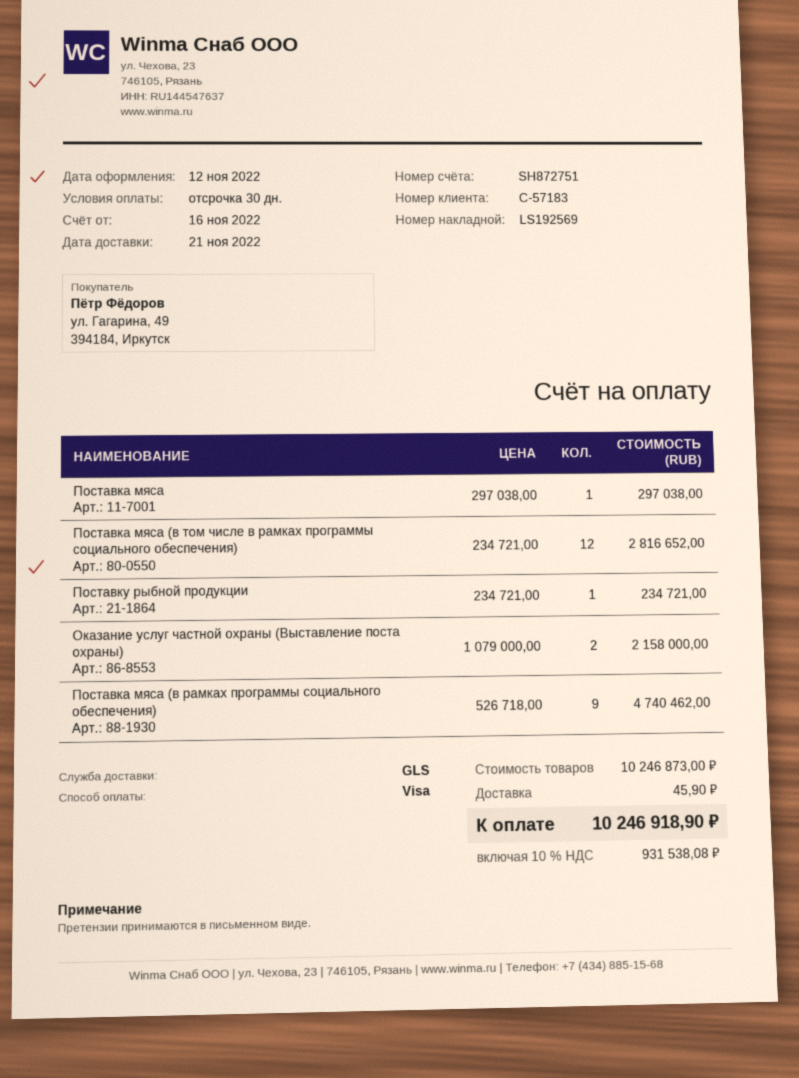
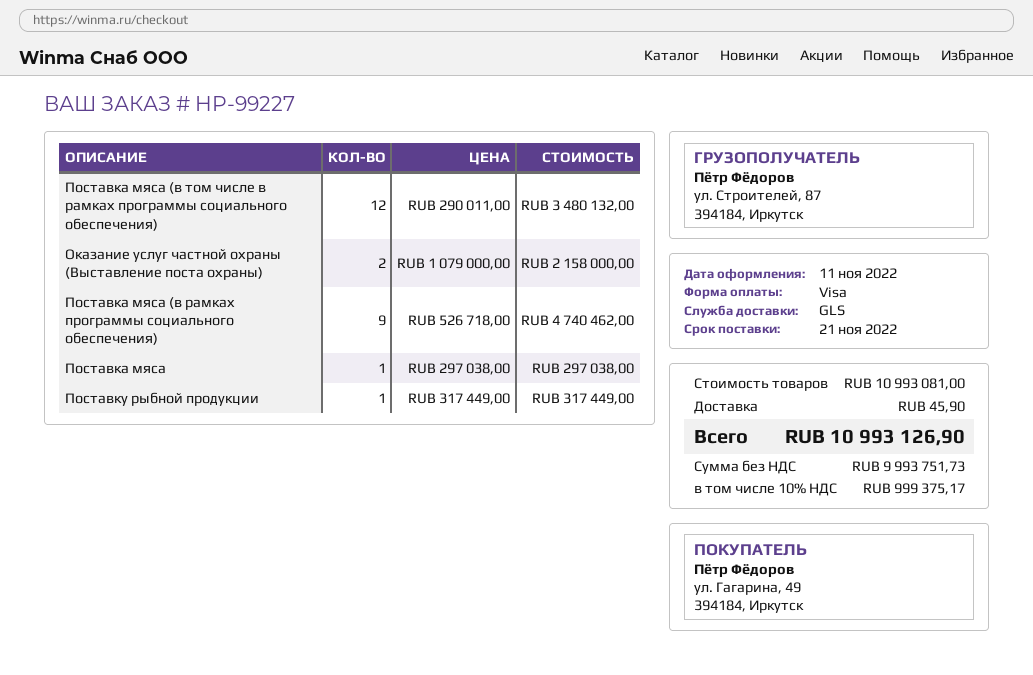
order date: 2022-11-12 -> 2022-11-11
Поставка мяса (в том числе в рамках программы социального обеспечения): 12 x 234721.00 = 2816652.00 -> 12 x 290011.00 = 3480132.00
Поставку рыбной продукции: 1 x 234721.00 = 234721.00 -> 1 x 317449.00 = 317449.00
subtotal: 10246873.00 -> 10993081.00
tax: 10% = 931538.08 -> 10% = 999375.17
total: 10246918.90 -> 10993126.90

